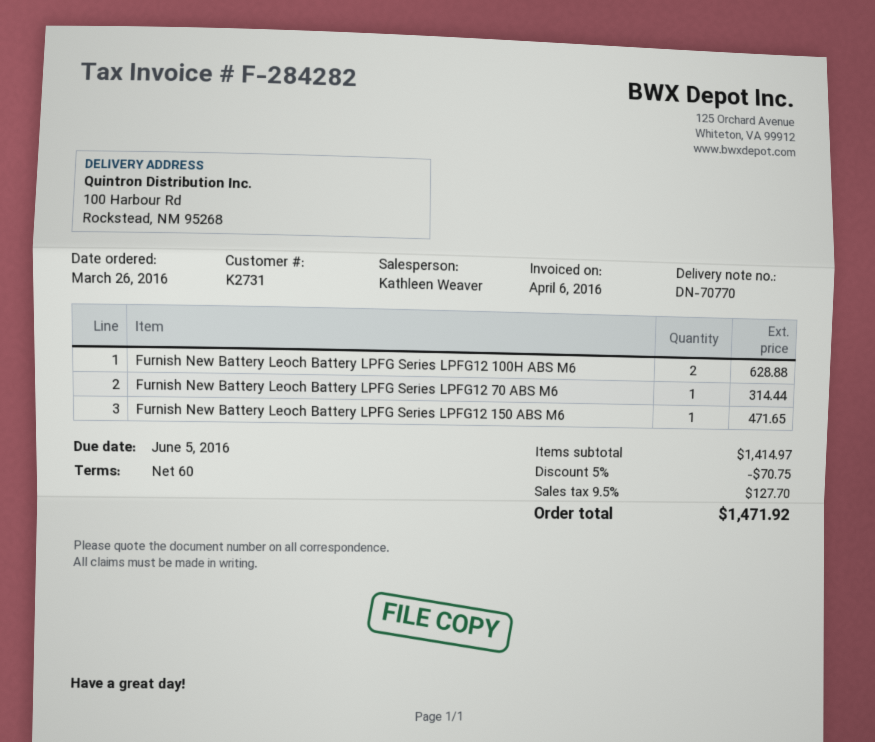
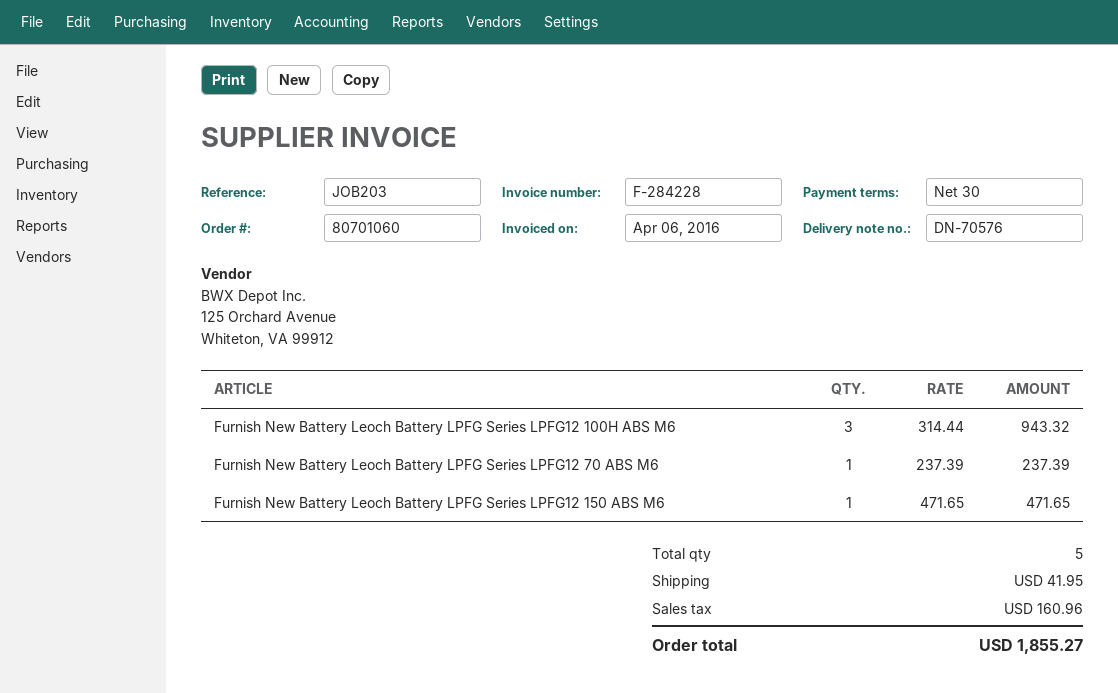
delivery note number: DN-70770 -> DN-70576
invoice number: F-284282 -> F-284228
payment terms: 60 days -> 30 days
Furnish New Battery Leoch Battery LPFG Series LPFG12 100H ABS M6: 2 for 628.88 -> 3 for 943.32
Furnish New Battery Leoch Battery LPFG Series LPFG12 70 ABS M6: 1 for 314.44 -> 1 for 237.39
discount: 5% = 70.75 -> none
shipping: none -> 41.95
tax: 127.70 -> 160.96
total: 1471.92 -> 1855.27

